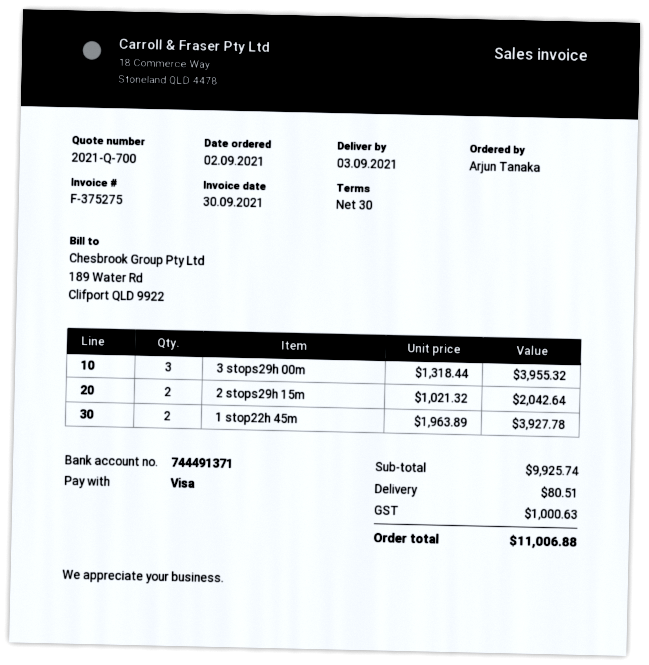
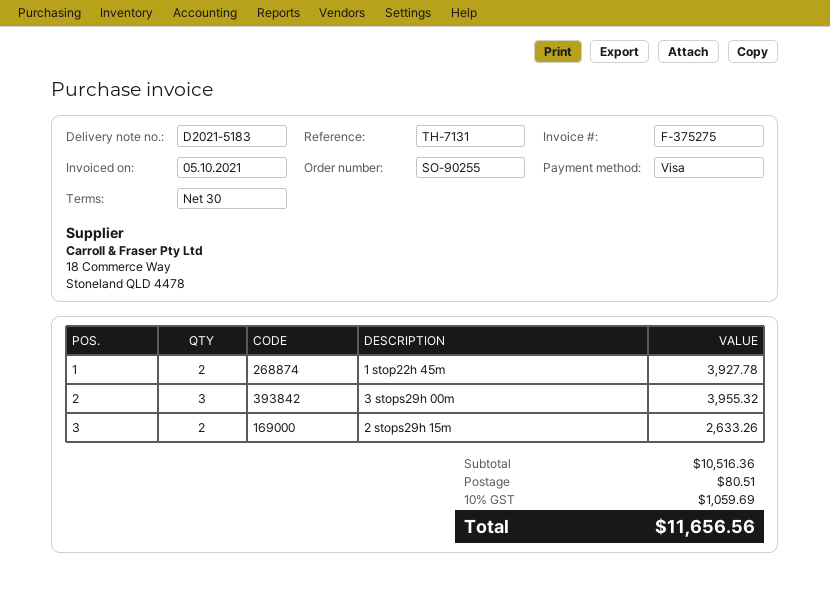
invoice date: 2021-09-30 -> 2021-10-05
2 stops29h 15m: 2 for 2042.64 -> 2 for 2633.26
subtotal: 9925.74 -> 10516.36
tax: 1000.63 -> 1059.69
total: 11006.88 -> 11656.56

